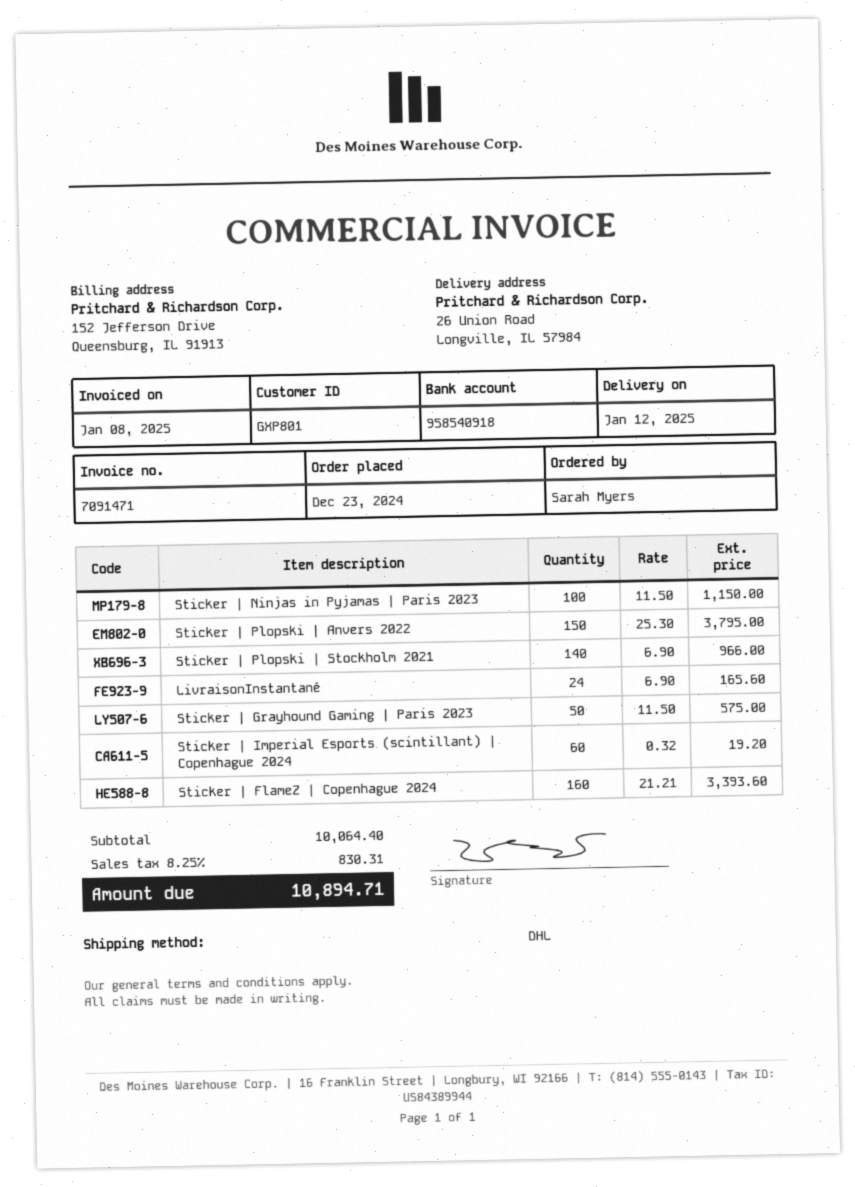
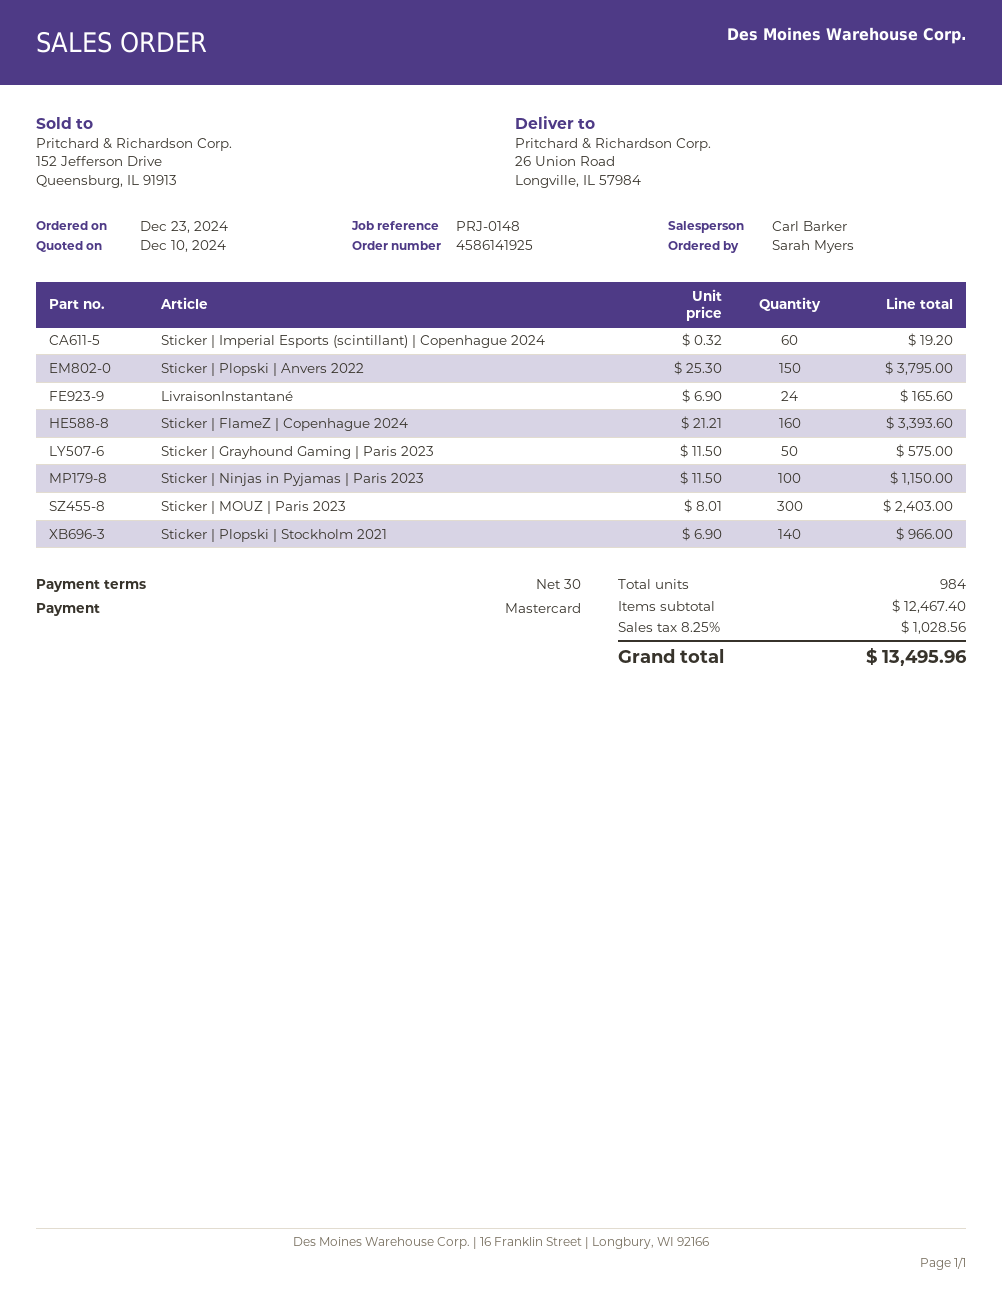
Sticker | MOUZ | Paris 2023: none -> 300 x 8.01 = 2403.00
subtotal: 10064.40 -> 12467.40
tax: 8.25% = 830.31 -> 8.25% = 1028.56
total: 10894.71 -> 13495.96

